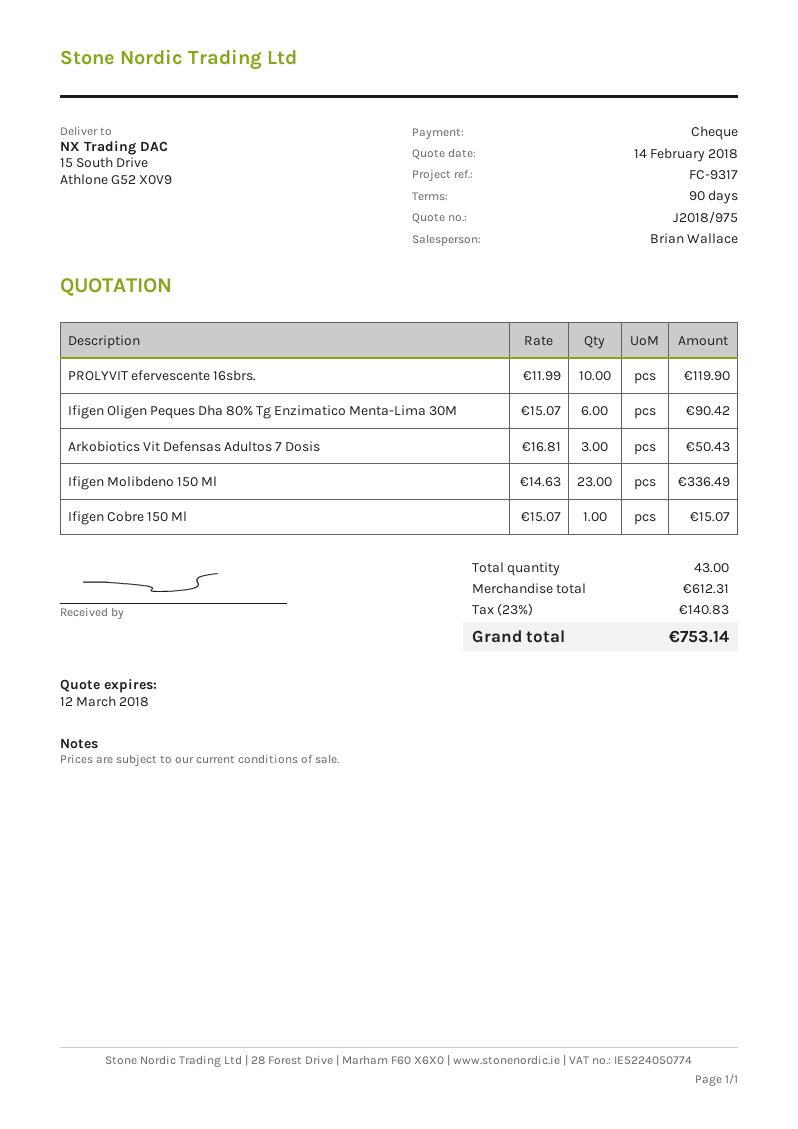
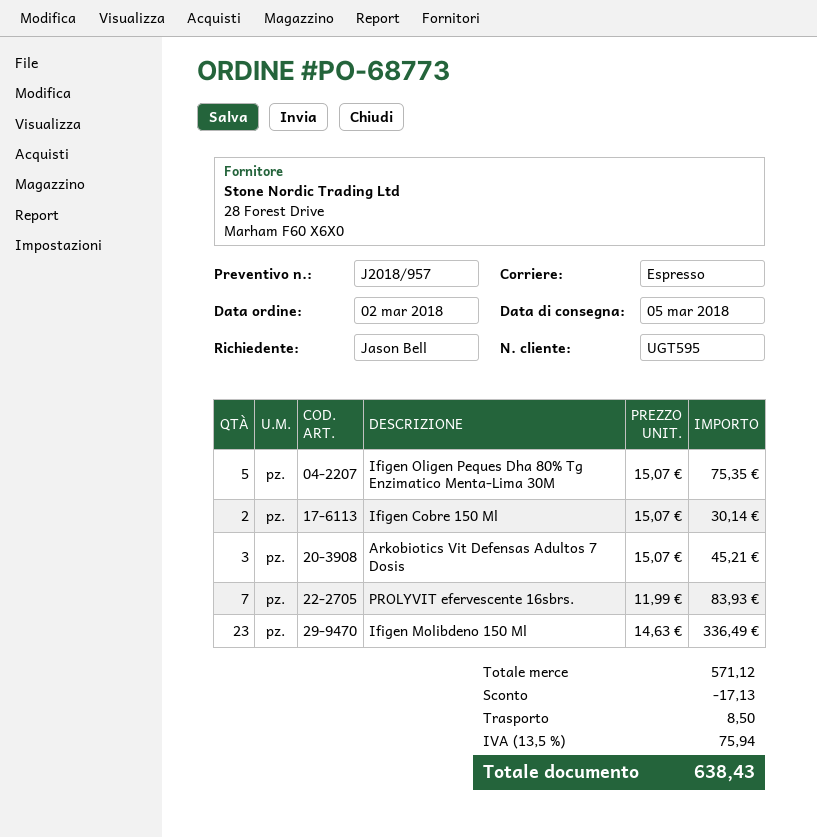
quote number: J2018/975 -> J2018/957
PROLYVIT efervescente 16sbrs.: 10 x 11.99 = 119.90 -> 7 x 11.99 = 83.93
Ifigen Oligen Peques Dha 80% Tg Enzimatico Menta-Lima 30M: 6 x 15.07 = 90.42 -> 5 x 15.07 = 75.35
Arkobiotics Vit Defensas Adultos 7 Dosis: 3 x 16.81 = 50.43 -> 3 x 15.07 = 45.21
Ifigen Cobre 150 Ml: 1 x 15.07 = 15.07 -> 2 x 15.07 = 30.14
subtotal: 612.31 -> 571.12
discount: none -> 17.13
shipping: none -> 8.50
tax: 23% = 140.83 -> 13.5% = 75.94
total: 753.14 -> 638.43

